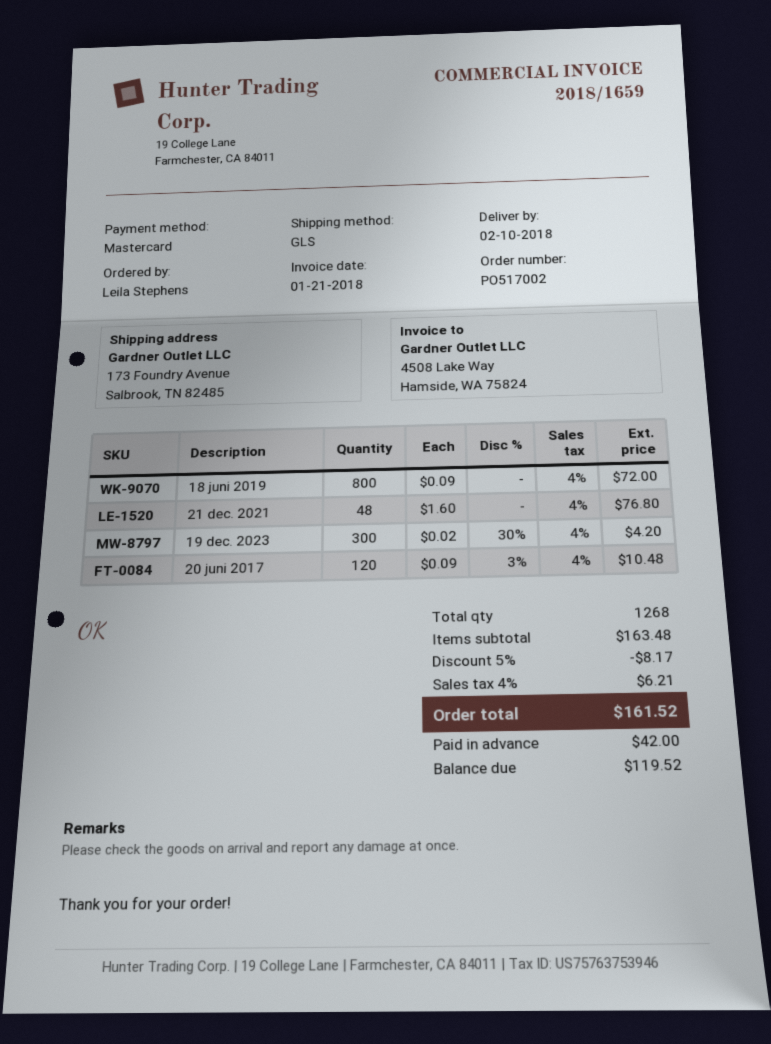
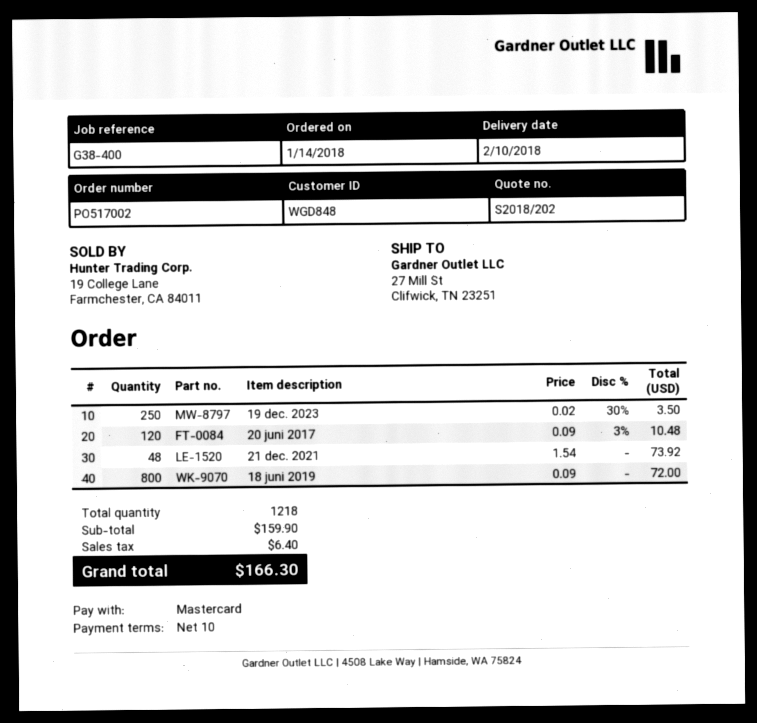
ship to: 173 Foundry Avenue, Salbrook, TN 82485 -> 27 Mill St, Clifwick, TN 23251
21 dec. 2021: 48 x 1.60 = 76.80 -> 48 x 1.54 = 73.92
19 dec. 2023: 300 x 0.02 - 30% = 4.20 -> 250 x 0.02 - 30% = 3.50
total quantity: 1268 -> 1218
subtotal: 163.48 -> 159.90
discount: 5% = 8.17 -> none
tax: 6.21 -> 6.40
total: 161.52 -> 166.30

